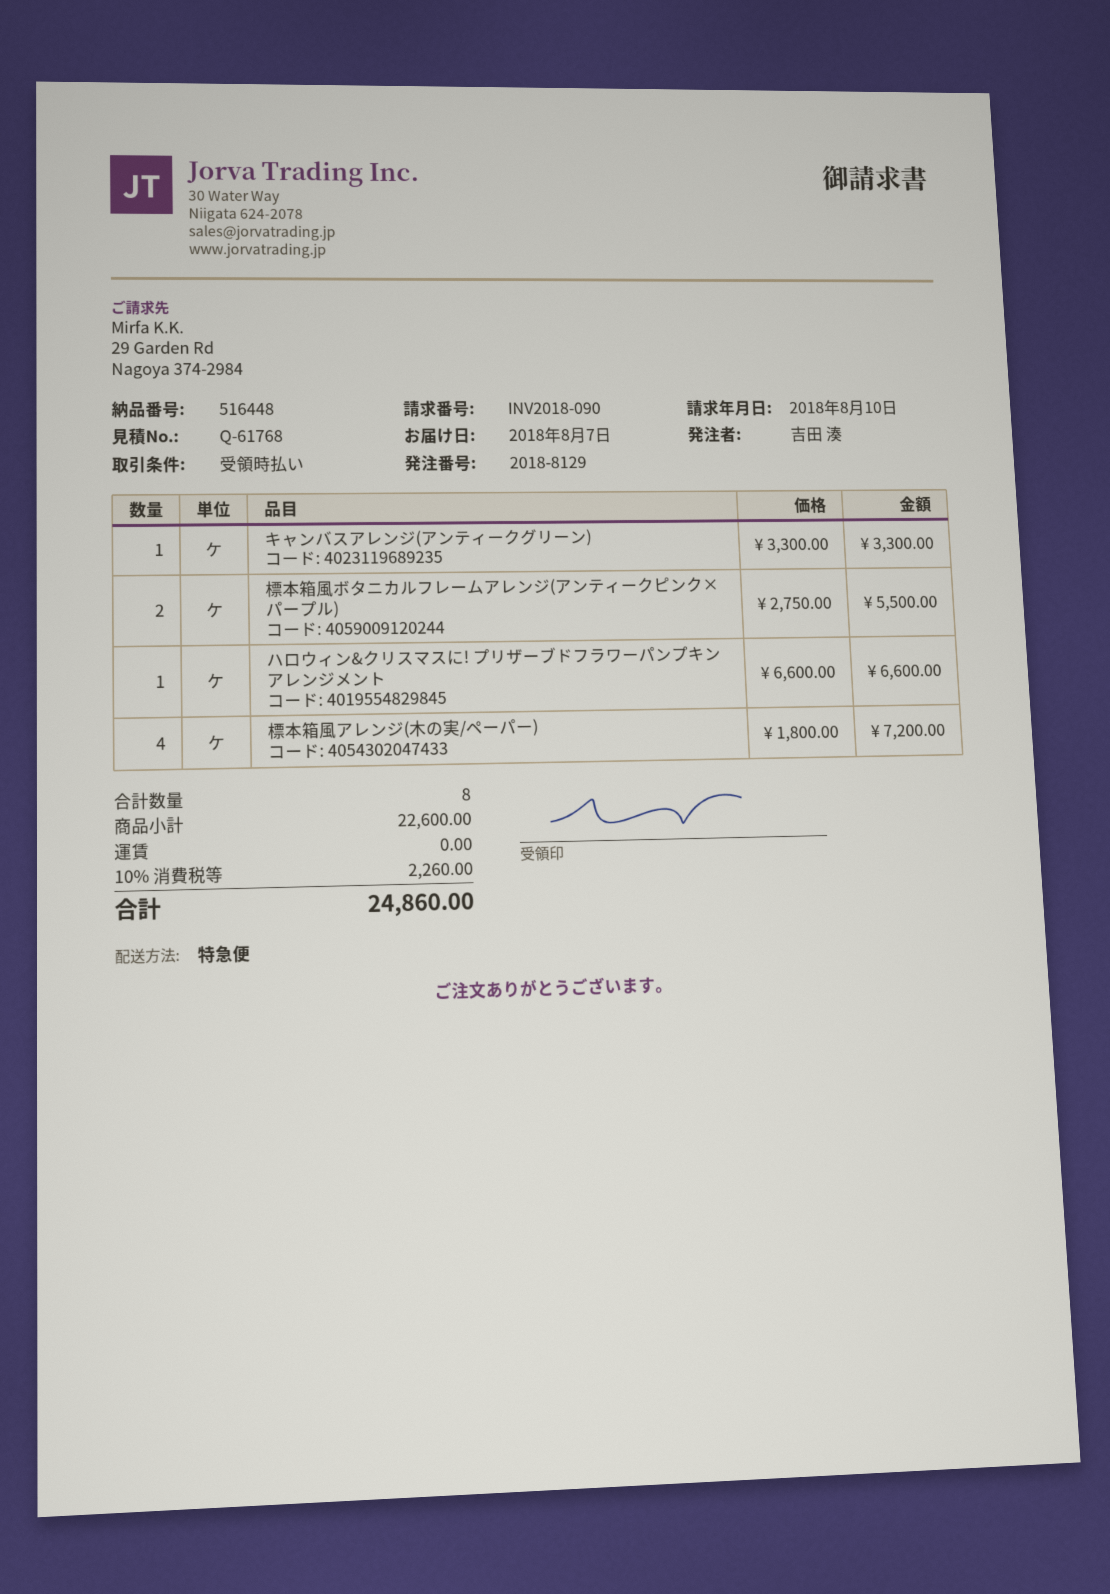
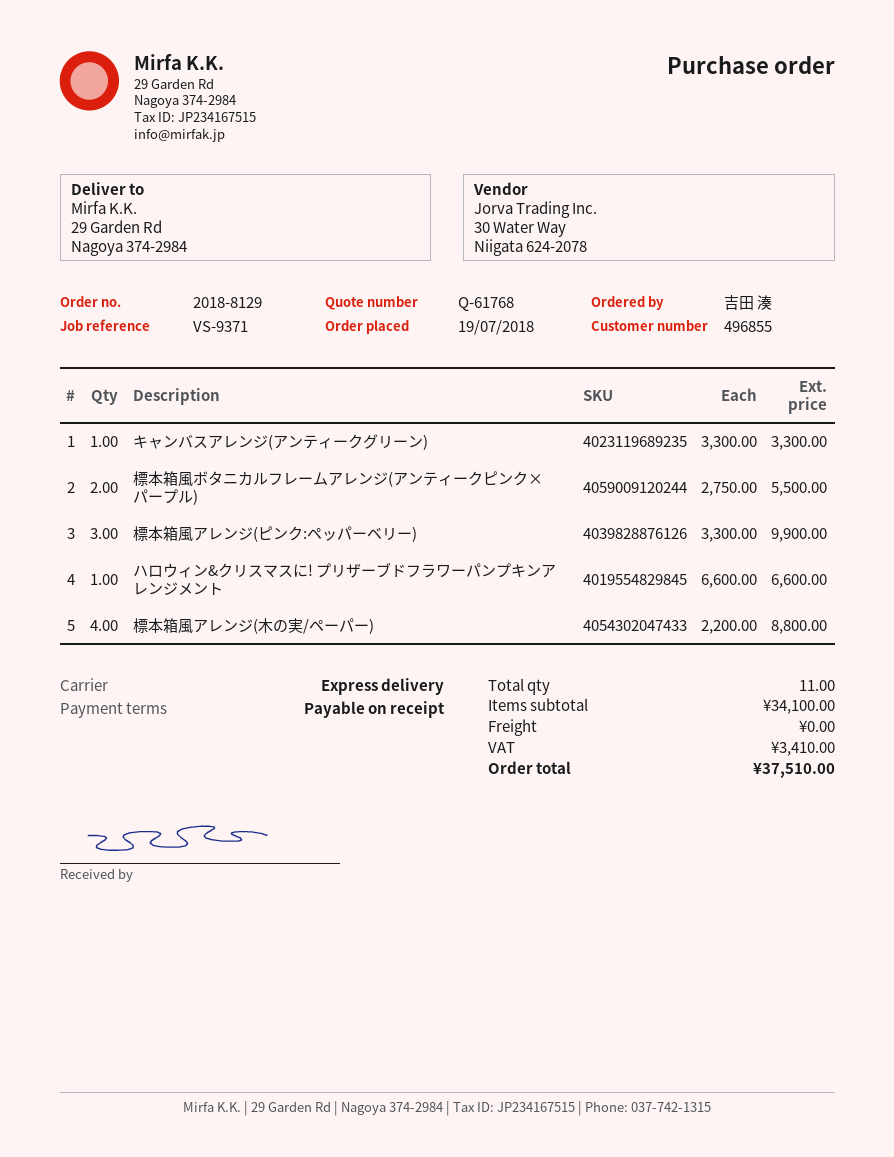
標本箱風アレンジ(木の実/ペーパー): 4 x 1800.00 = 7200.00 -> 4 x 2200.00 = 8800.00
標本箱風アレンジ(ピンク:ペッパーベリー): none -> 3 x 3300.00 = 9900.00
total quantity: 8 -> 11
subtotal: 22600.00 -> 34100.00
tax: 2260.00 -> 3410.00
total: 24860.00 -> 37510.00

